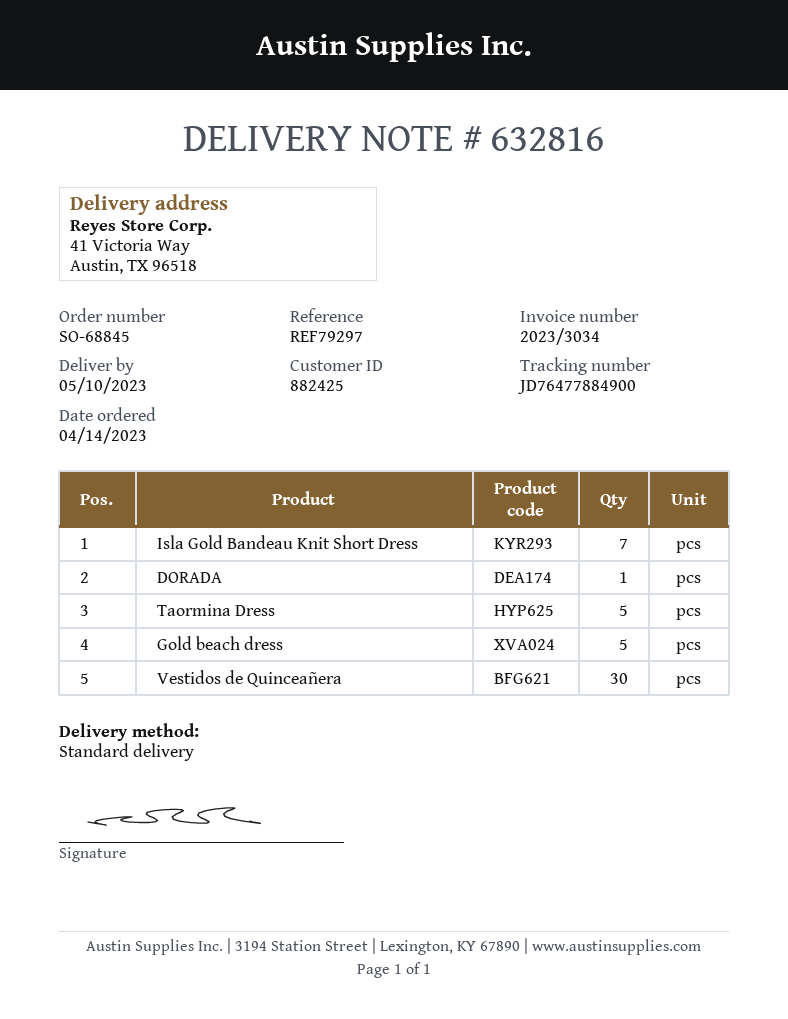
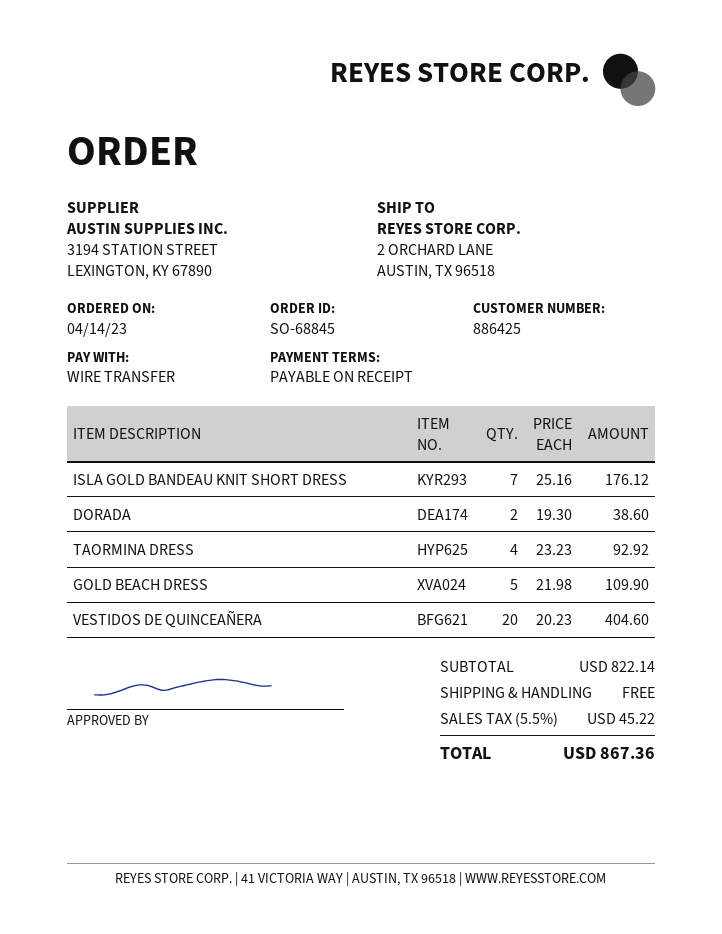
customer number: 882425 -> 886425
ship to: 41 Victoria Way, Austin, TX 96518 -> 2 ORCHARD LANE, AUSTIN, TX 96518
DORADA: 1 -> 2
Taormina Dress: 5 -> 4
Vestidos de Quinceañera: 30 -> 20

